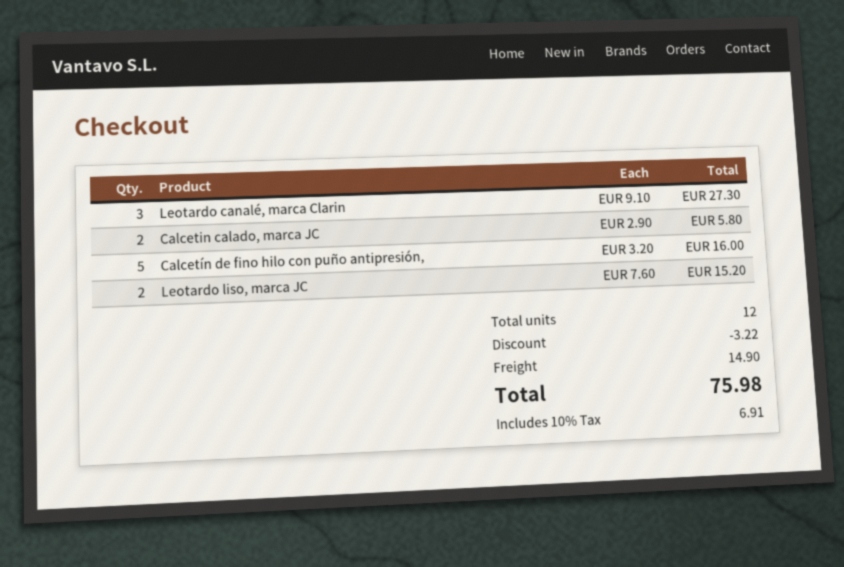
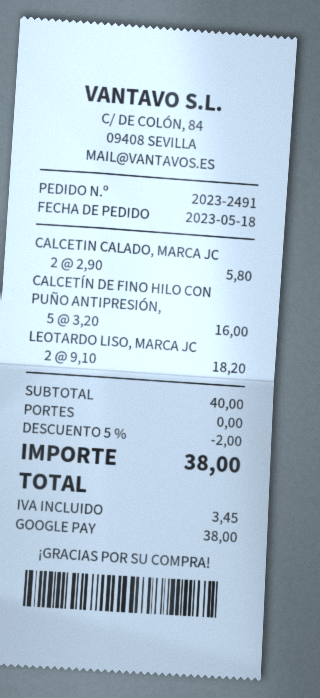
Leotardo canalé, marca Clarin: 3 x 9.10 = 27.30 -> none
Leotardo liso, marca JC: 2 x 7.60 = 15.20 -> 2 x 9.10 = 18.20
discount: 3.22 -> 2.00
shipping: 14.90 -> 0.00
tax: 6.91 -> 3.45
total: 75.98 -> 38.00

